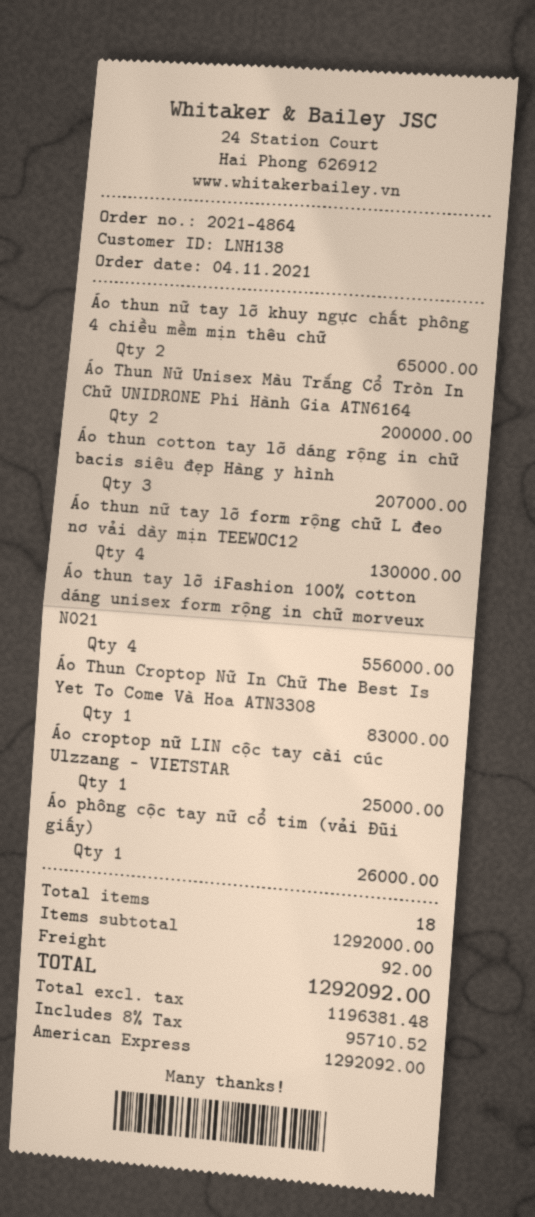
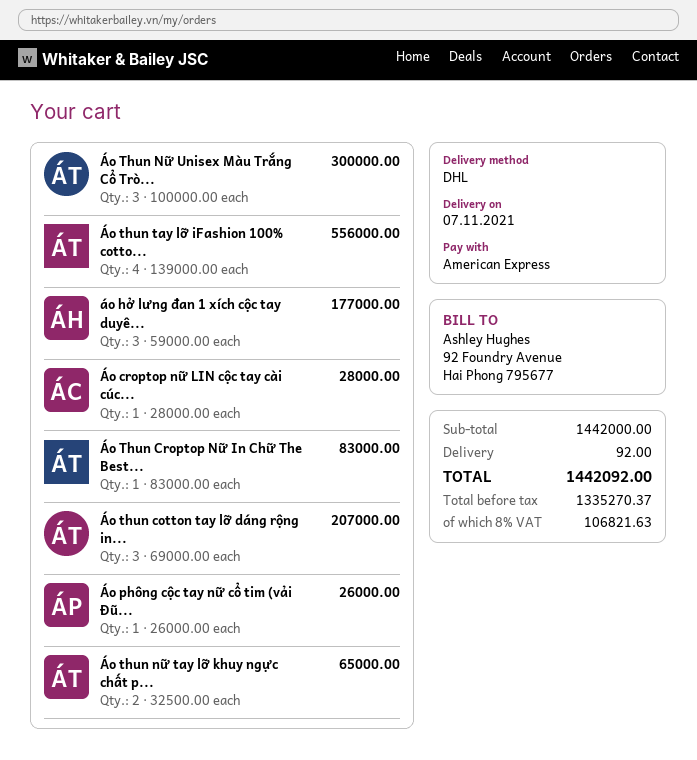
Áo Thun Nữ Unisex Màu Trắng Cổ Tròn In Chữ UNIDRONE Phi Hành Gia ATN6164: 2 for 200000.00 -> 3 for 300000.00
Áo thun nữ tay lỡ form rộng chữ L đeo nơ vải dày mịn TEEWOC12: 4 for 130000.00 -> none
Áo croptop nữ LIN cộc tay cài cúc Ulzzang - VIETSTAR: 1 for 25000.00 -> 1 for 28000.00
áo hở lưng đan 1 xích cộc tay duyê...: none -> 3 for 177000.00
subtotal: 1292000.00 -> 1442000.00
net: 1196381.48 -> 1335270.37
tax: 8% = 95710.52 -> 8% = 106821.63
total: 1292092.00 -> 1442092.00

